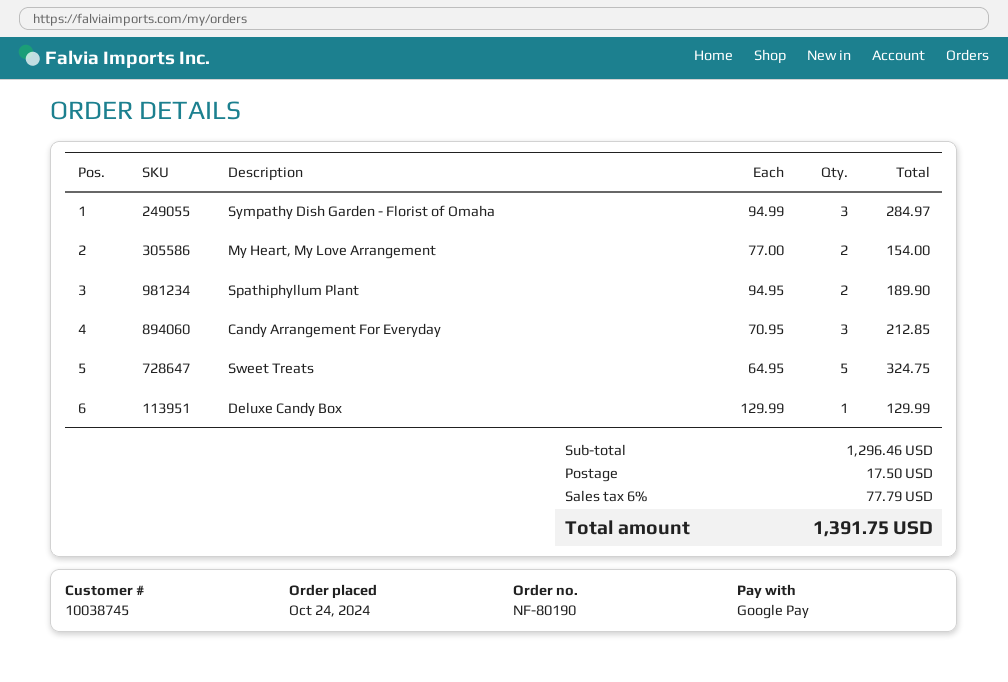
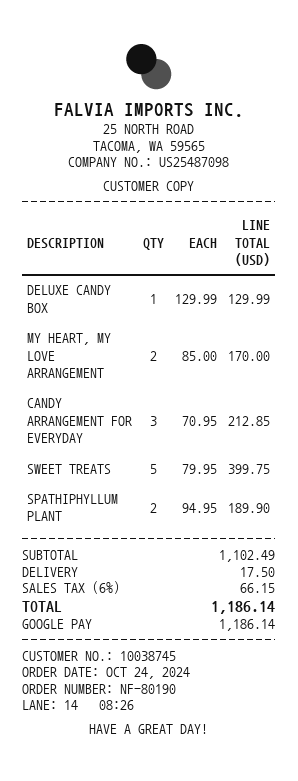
Sympathy Dish Garden - Florist of Omaha: 3 x 94.99 = 284.97 -> none
My Heart, My Love Arrangement: 2 x 77.00 = 154.00 -> 2 x 85.00 = 170.00
Sweet Treats: 5 x 64.95 = 324.75 -> 5 x 79.95 = 399.75
subtotal: 1296.46 -> 1102.49
tax: 6% = 77.79 -> 6% = 66.15
total: 1391.75 -> 1186.14

